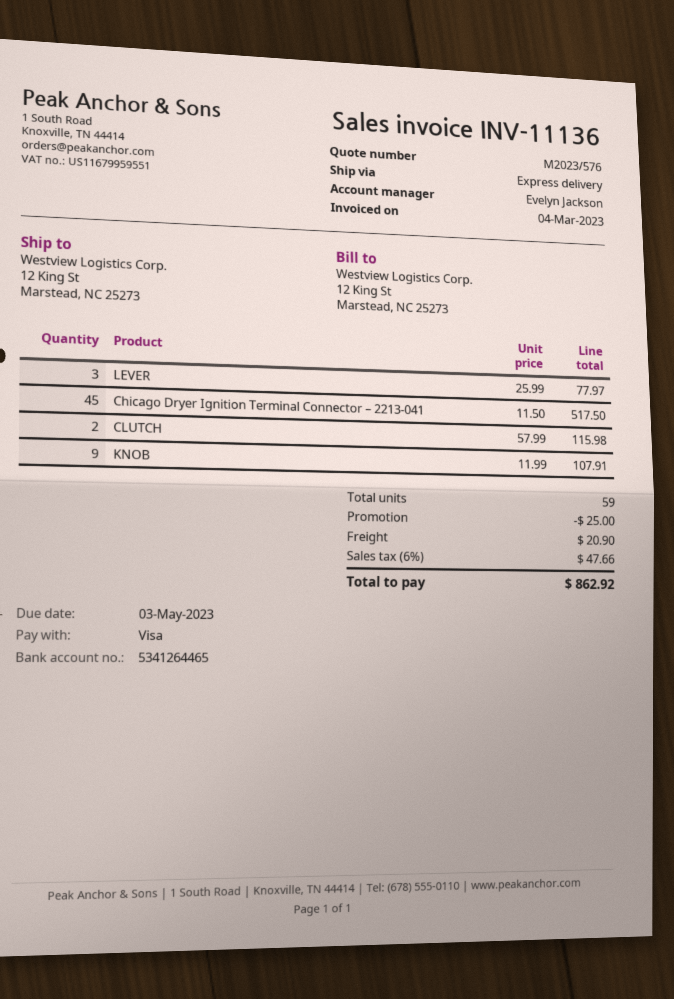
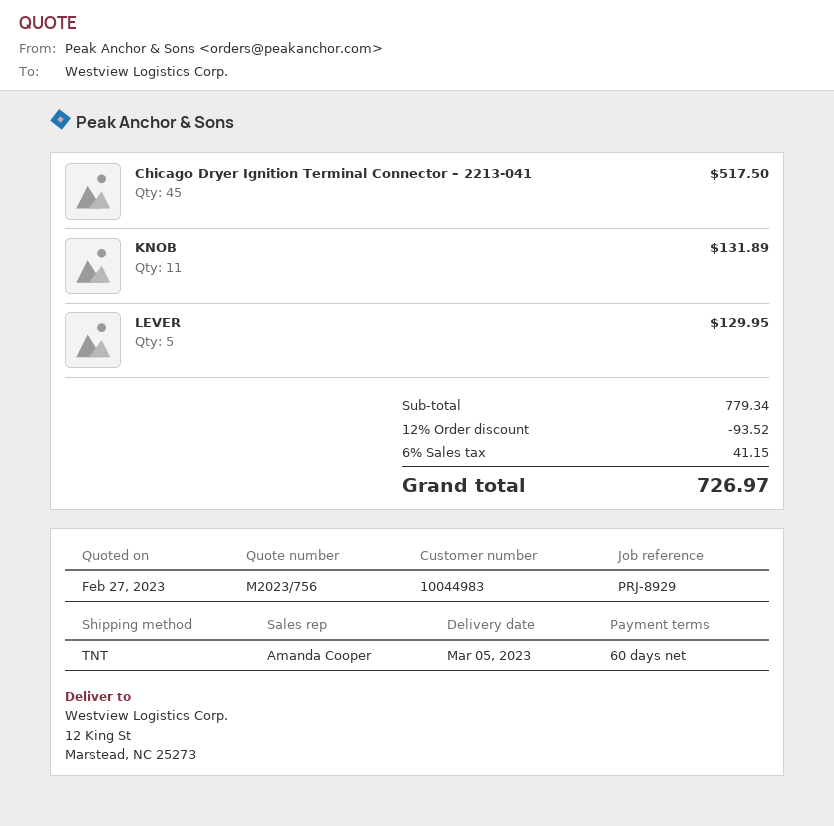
quote number: M2023/576 -> M2023/756
sales rep: Evelyn Jackson -> Amanda Cooper
shipping method: express -> TNT
LEVER: 3 for 77.97 -> 5 for 129.95
CLUTCH: 2 for 115.98 -> none
KNOB: 9 for 107.91 -> 11 for 131.89
discount: 25.00 -> 93.52
shipping: 20.90 -> none
tax: 6% = 47.66 -> 6% = 41.15
total: 862.92 -> 726.97

